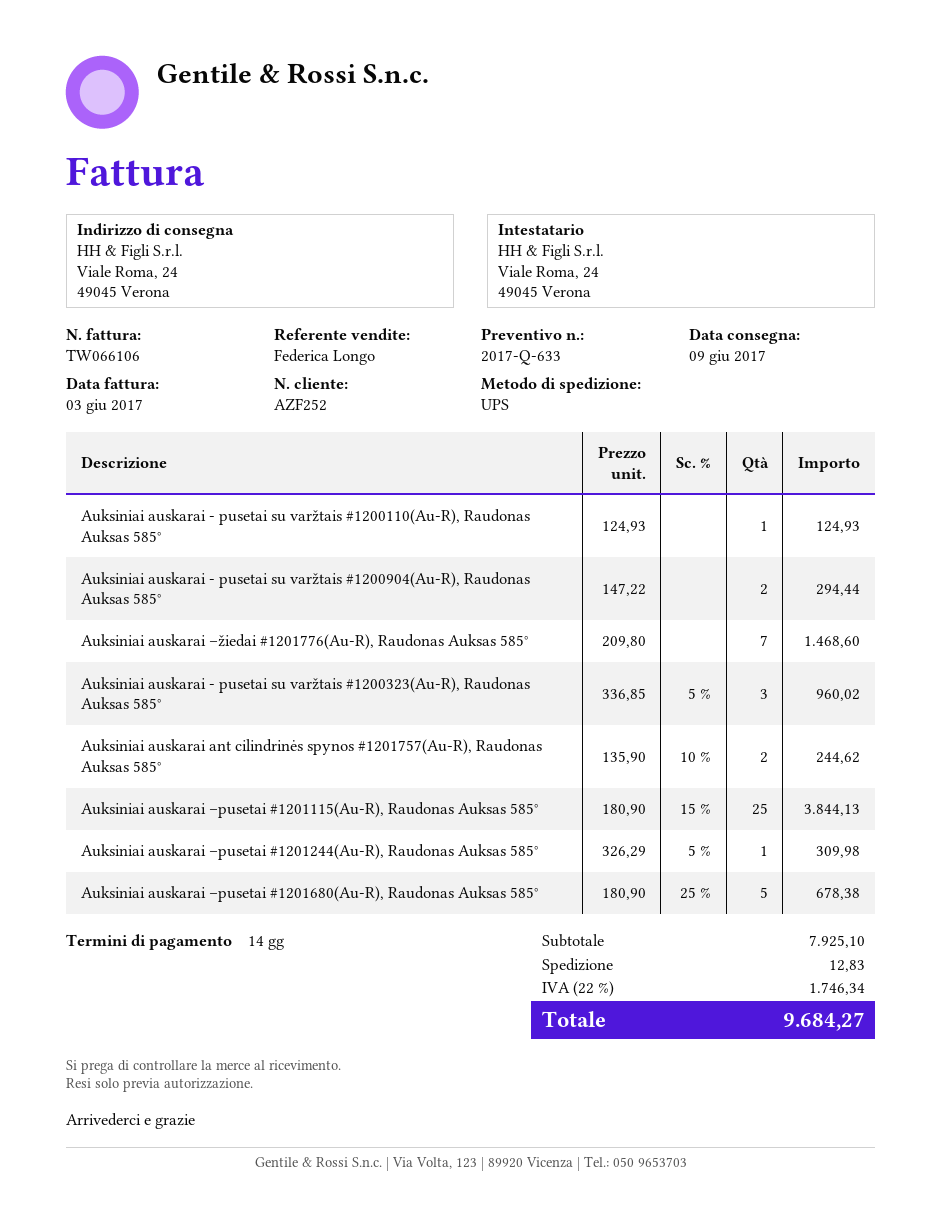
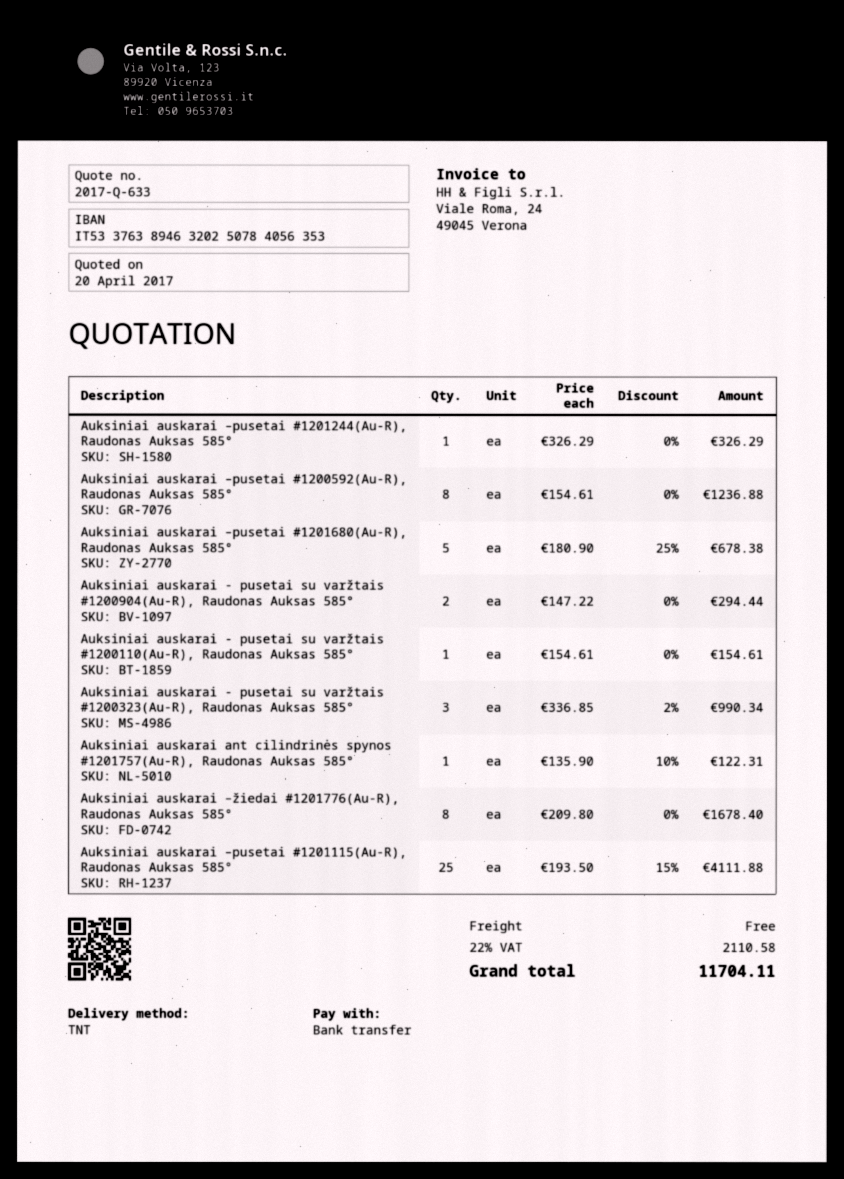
shipping method: UPS -> TNT
Auksiniai auskarai - pusetai su varžtais #1200110(Au-R), Raudonas Auksas 585°: 1 x 124.93 = 124.93 -> 1 x 154.61 = 154.61
Auksiniai auskarai –žiedai #1201776(Au-R), Raudonas Auksas 585°: 7 x 209.80 = 1468.60 -> 8 x 209.80 = 1678.40
Auksiniai auskarai - pusetai su varžtais #1200323(Au-R), Raudonas Auksas 585°: 3 x 336.85 - 5% = 960.02 -> 3 x 336.85 - 2% = 990.34
Auksiniai auskarai ant cilindrinės spynos #1201757(Au-R), Raudonas Auksas 585°: 2 x 135.90 - 10% = 244.62 -> 1 x 135.90 - 10% = 122.31
Auksiniai auskarai –pusetai #1201115(Au-R), Raudonas Auksas 585°: 25 x 180.90 - 15% = 3844.13 -> 25 x 193.50 - 15% = 4111.88
Auksiniai auskarai –pusetai #1201244(Au-R), Raudonas Auksas 585°: 1 x 326.29 - 5% = 309.98 -> 1 x 326.29 = 326.29
Auksiniai auskarai –pusetai #1200592(Au-R), Raudonas Auksas 585°: none -> 8 x 154.61 = 1236.88
shipping: 12.83 -> 0.00
tax: 22% = 1746.34 -> 22% = 2110.58
total: 9684.27 -> 11704.11

